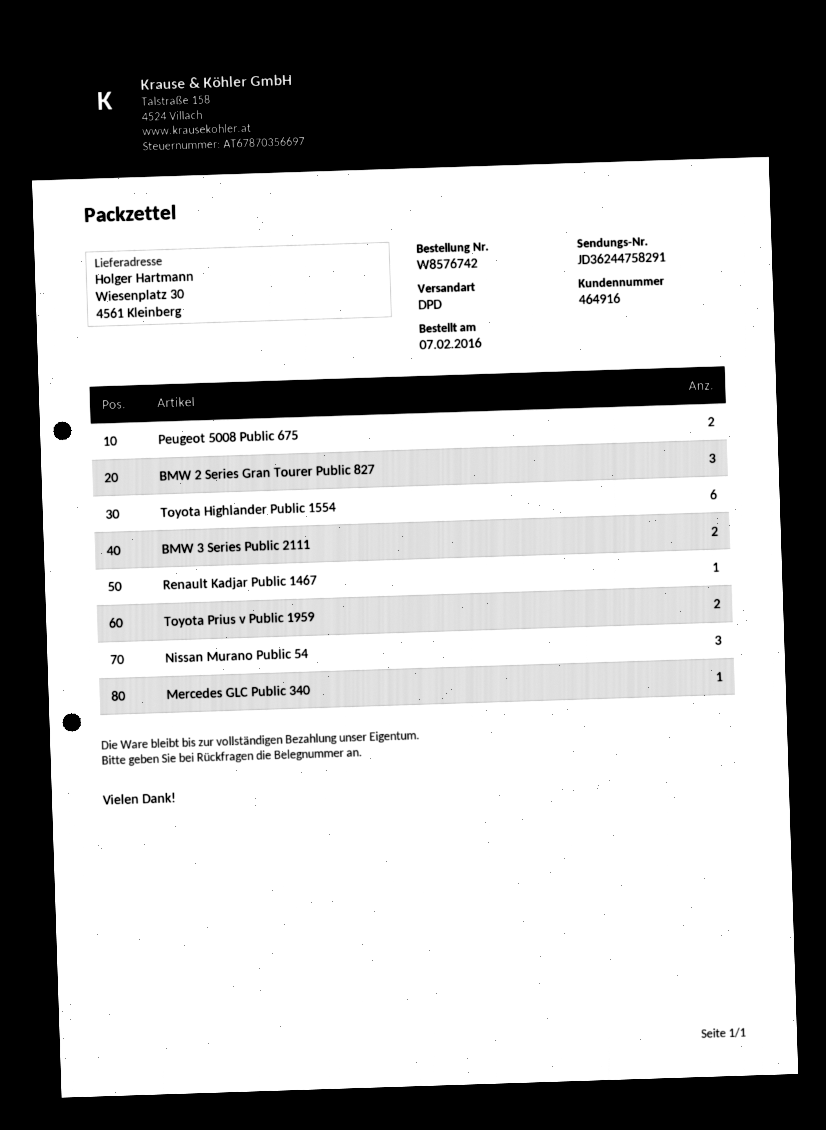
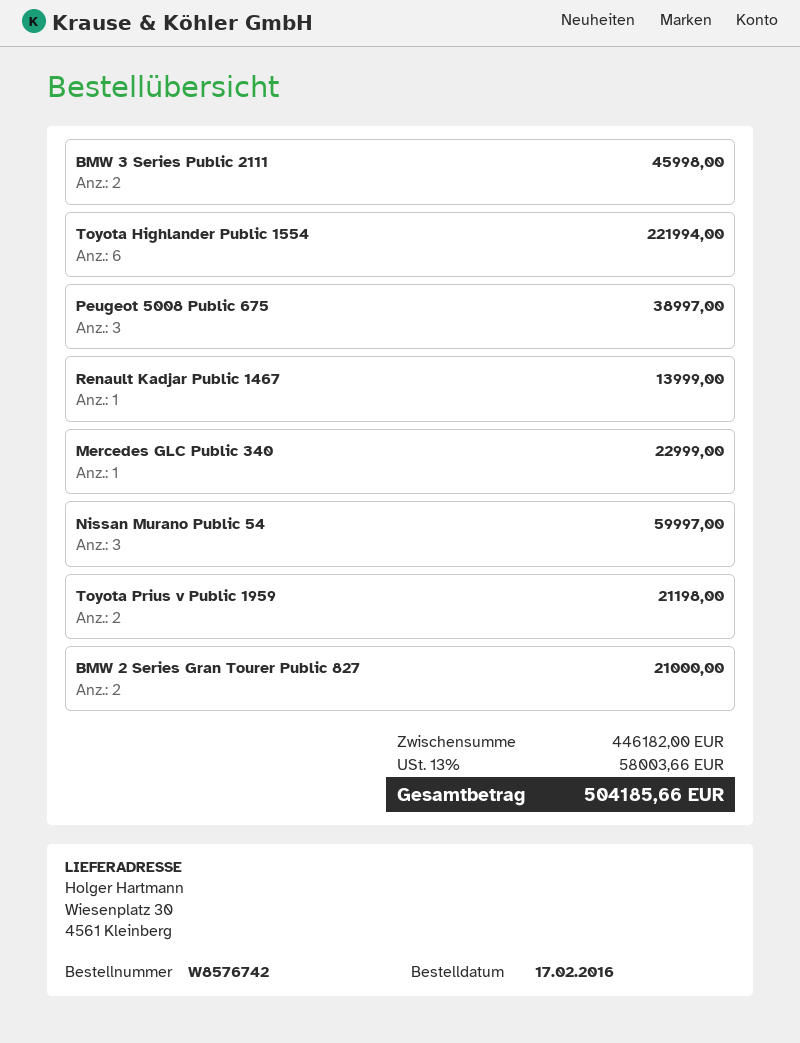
order date: 2016-02-07 -> 2016-02-17
Peugeot 5008 Public 675: 2 -> 3
BMW 2 Series Gran Tourer Public 827: 3 -> 2

